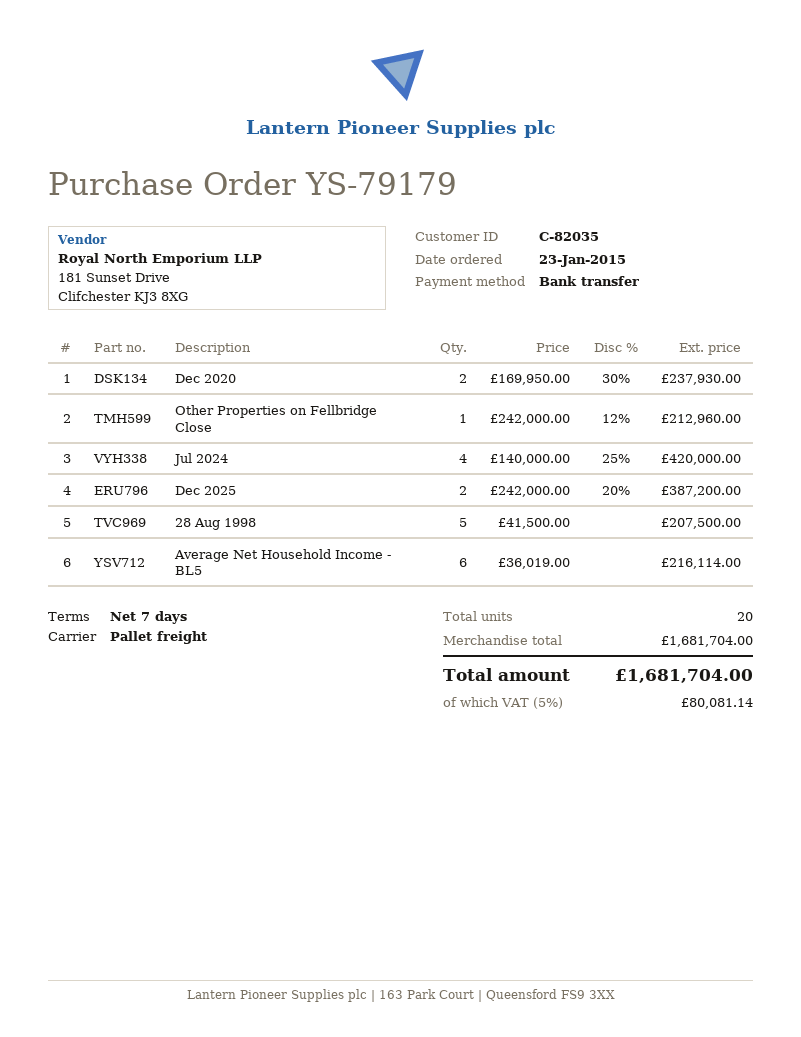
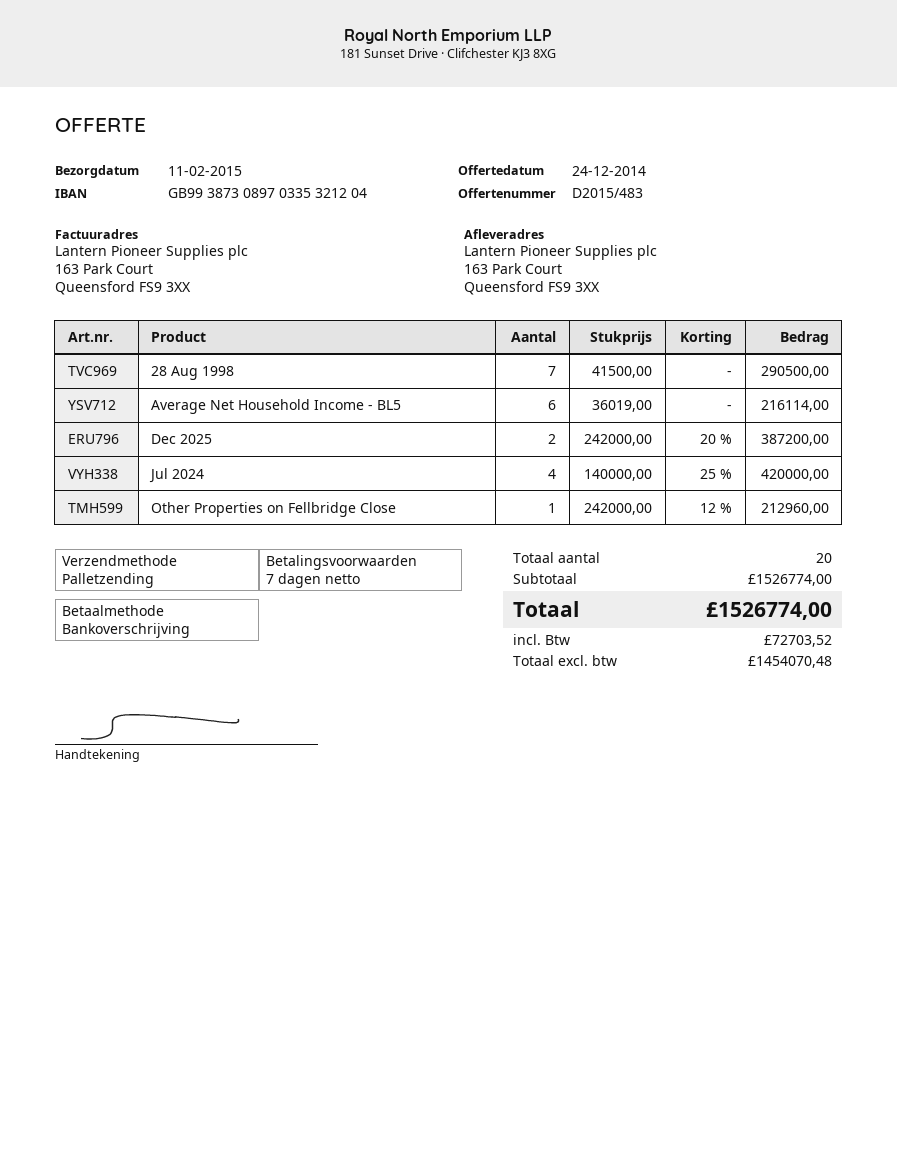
Dec 2020: 2 x 169950.00 - 30% = 237930.00 -> none
28 Aug 1998: 5 x 41500.00 = 207500.00 -> 7 x 41500.00 = 290500.00
subtotal: 1681704.00 -> 1526774.00
tax: 80081.14 -> 72703.52
total: 1681704.00 -> 1526774.00

